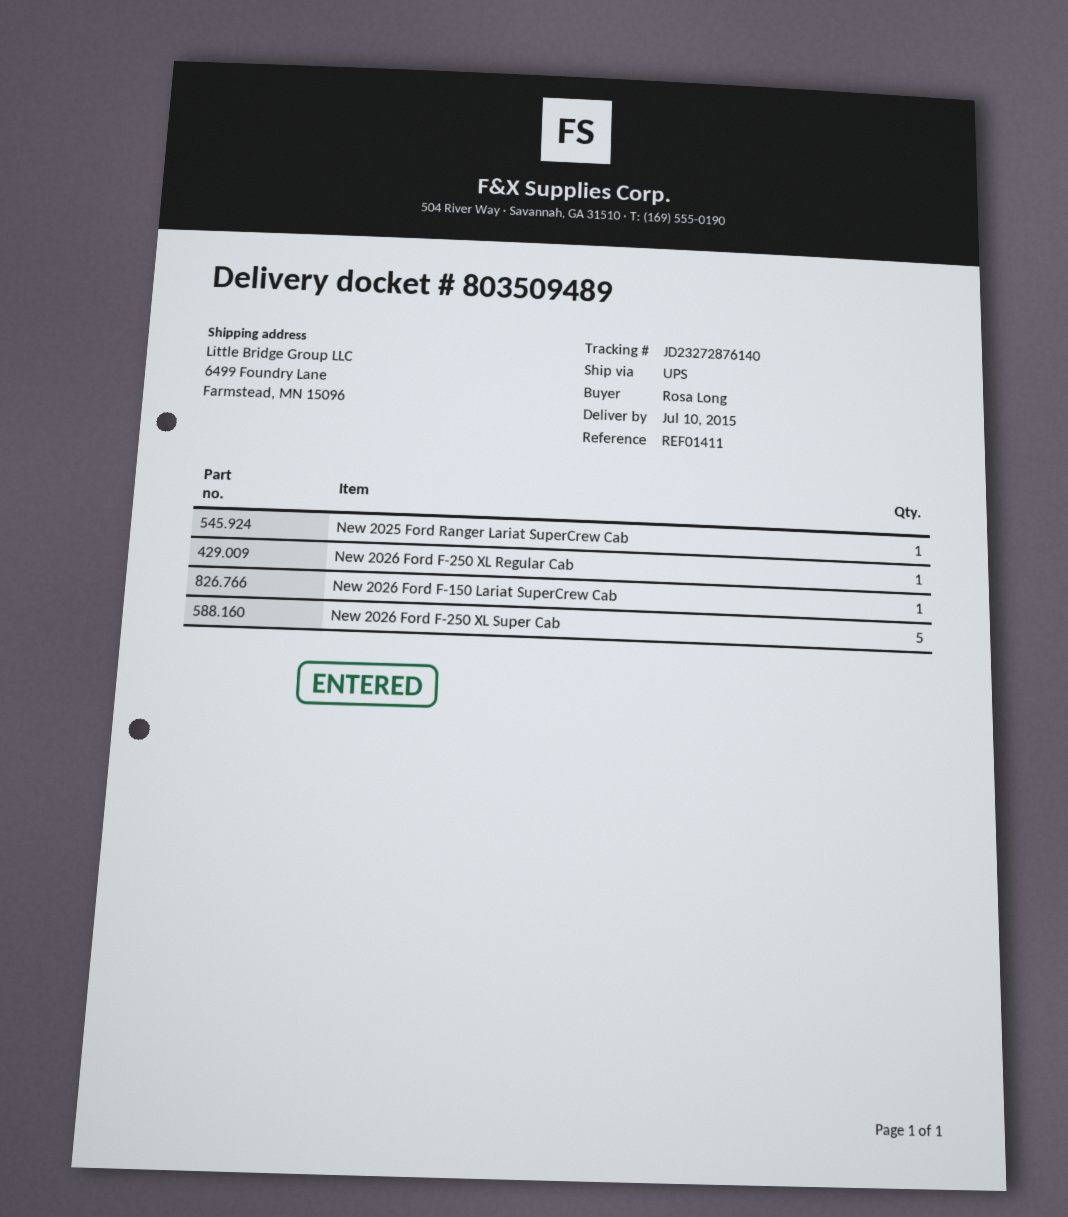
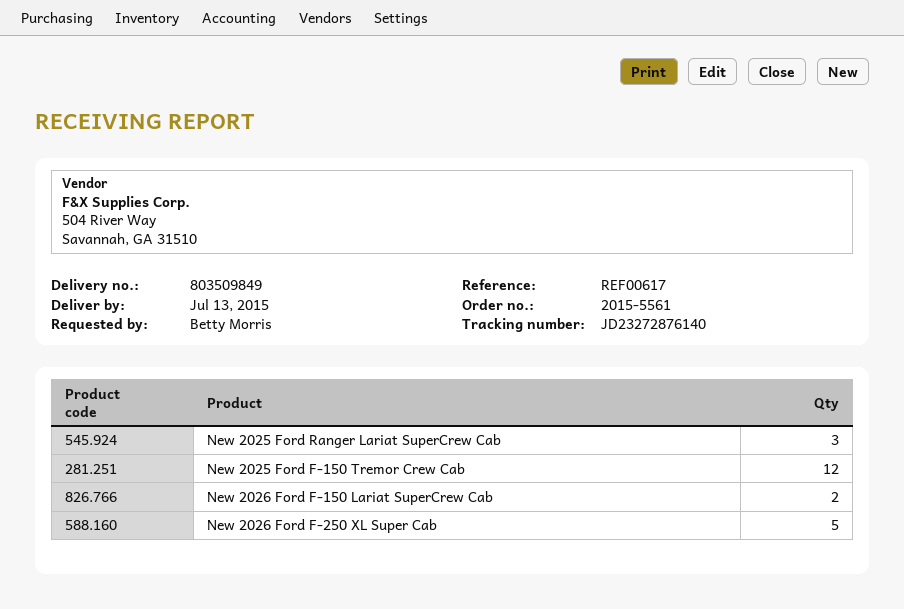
delivery note number: 803509489 -> 803509849
delivery date: 2015-07-10 -> 2015-07-13
reference: REF01411 -> REF00617
ordered by: Rosa Long -> Betty Morris
New 2025 Ford Ranger Lariat SuperCrew Cab: 1 -> 3
New 2026 Ford F-250 XL Regular Cab: 1 -> none
New 2026 Ford F-150 Lariat SuperCrew Cab: 1 -> 2
New 2025 Ford F-150 Tremor Crew Cab: none -> 12

